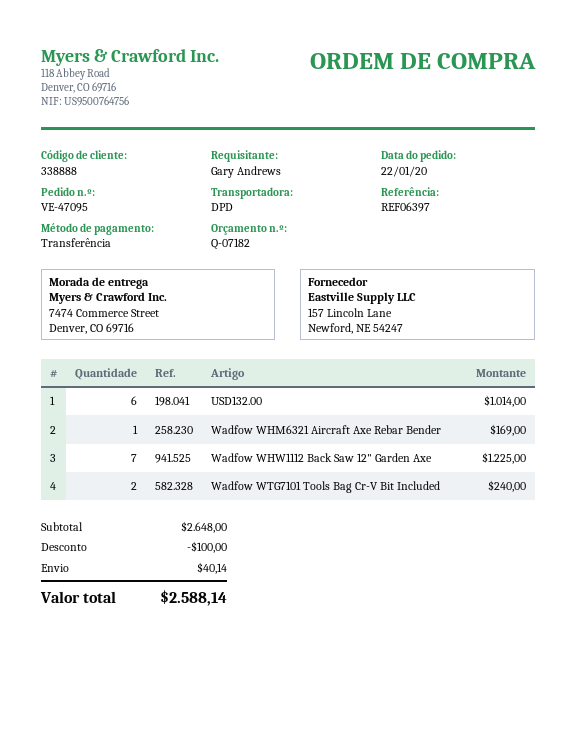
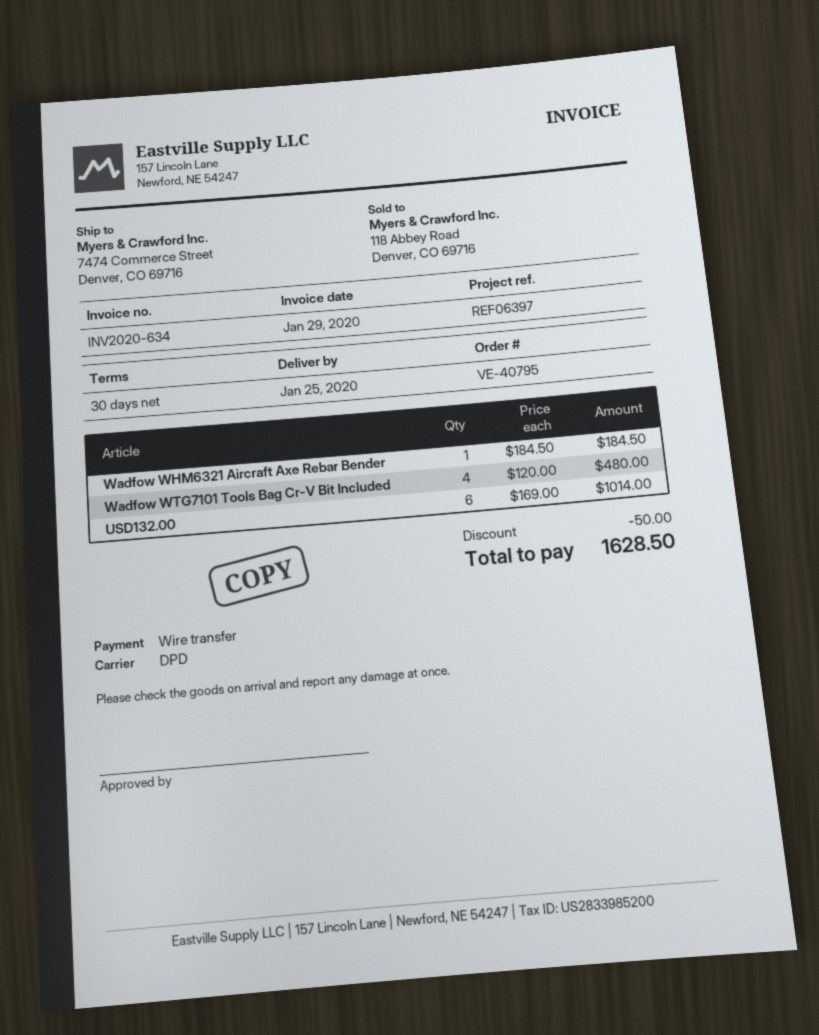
order number: VE-47095 -> VE-40795
Wadfow WHM6321 Aircraft Axe Rebar Bender: 1 for 169.00 -> 1 for 184.50
Wadfow WHW1112 Back Saw 12" Garden Axe: 7 for 1225.00 -> none
Wadfow WTG7101 Tools Bag Cr-V Bit Included: 2 for 240.00 -> 4 for 480.00
discount: 100.00 -> 50.00
shipping: 40.14 -> none
total: 2588.14 -> 1628.50

